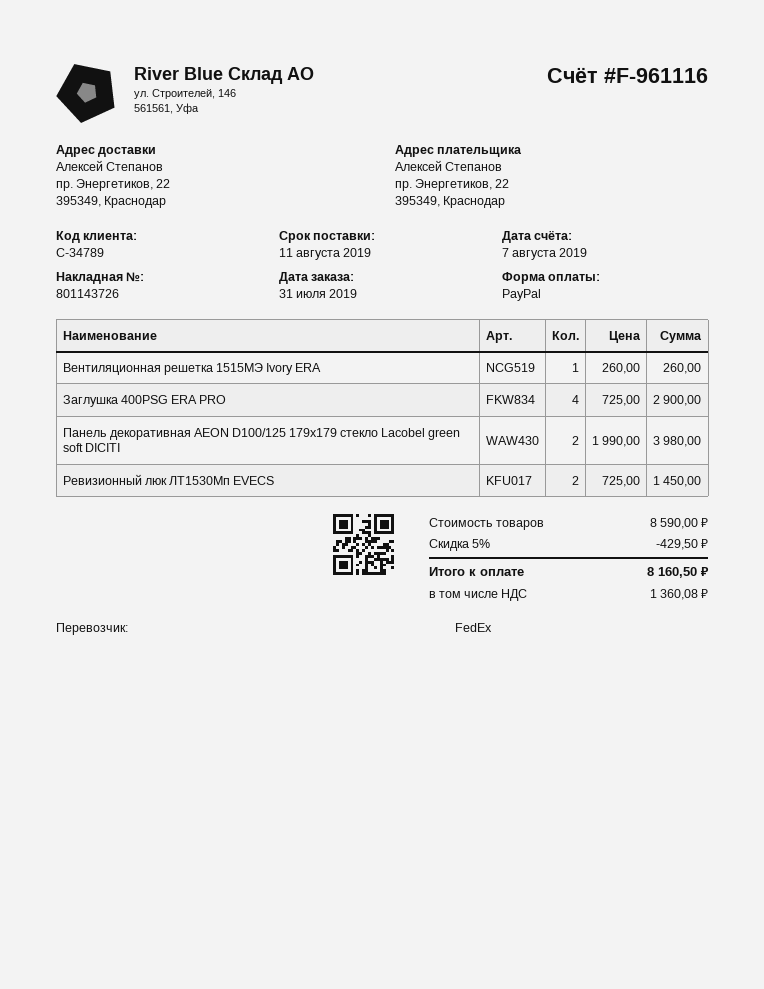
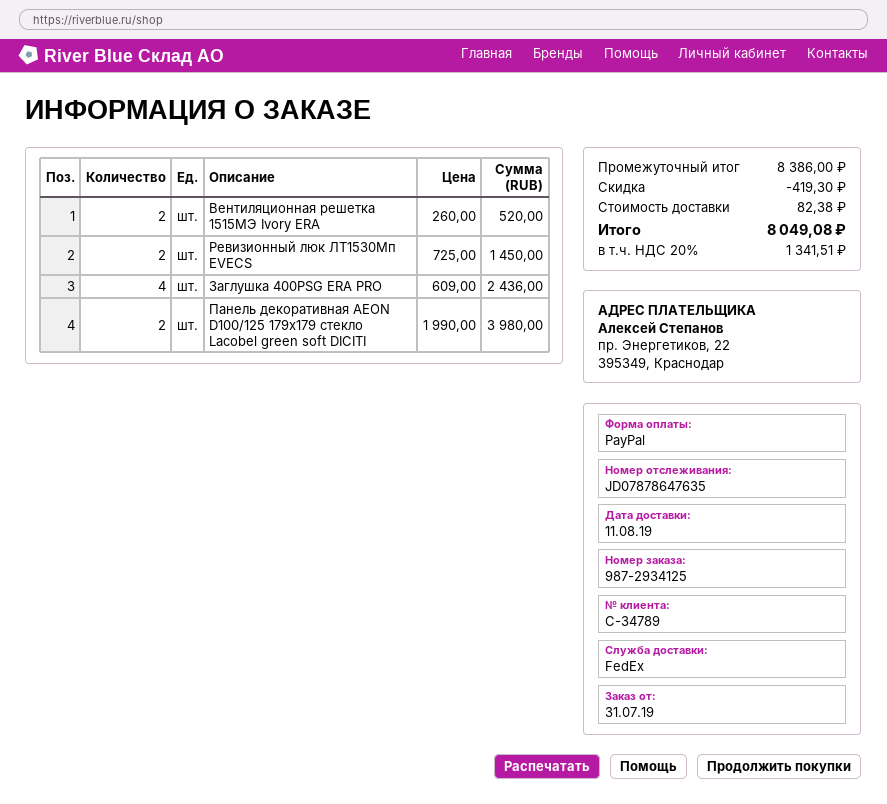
Вентиляционная решетка 1515МЭ Ivory ERA: 1 x 260.00 = 260.00 -> 2 x 260.00 = 520.00
Заглушка 400PSG ERA PRO: 4 x 725.00 = 2900.00 -> 4 x 609.00 = 2436.00
subtotal: 8590.00 -> 8386.00
discount: 429.50 -> 419.30
shipping: none -> 82.38
tax: 1360.08 -> 1341.51
total: 8160.50 -> 8049.08

